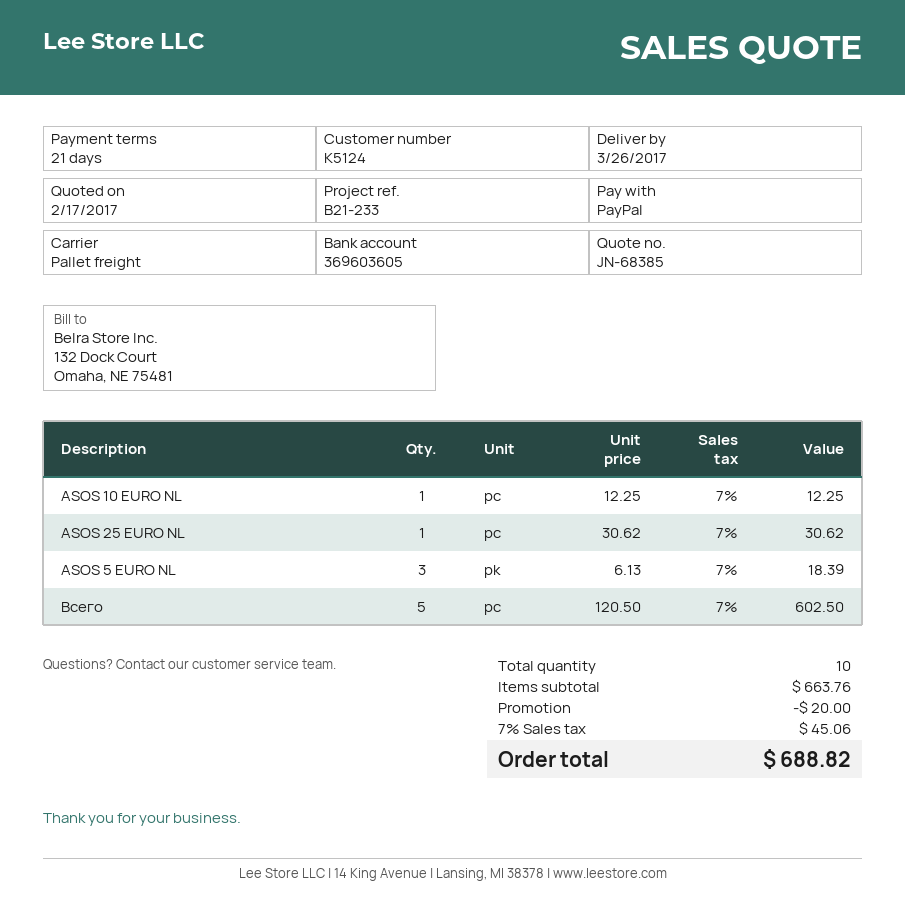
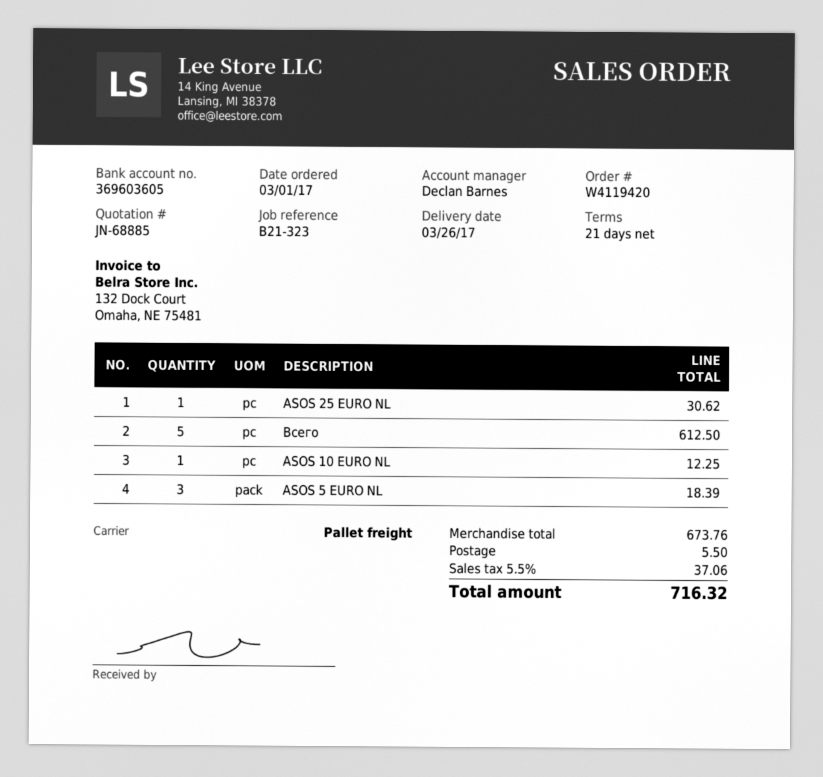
quote number: JN-68385 -> JN-68885
reference: B21-233 -> B21-323
Всего: 5 for 602.50 -> 5 for 612.50
subtotal: 663.76 -> 673.76
discount: 20.00 -> none
shipping: none -> 5.50
tax: 7% = 45.06 -> 5.5% = 37.06
total: 688.82 -> 716.32

